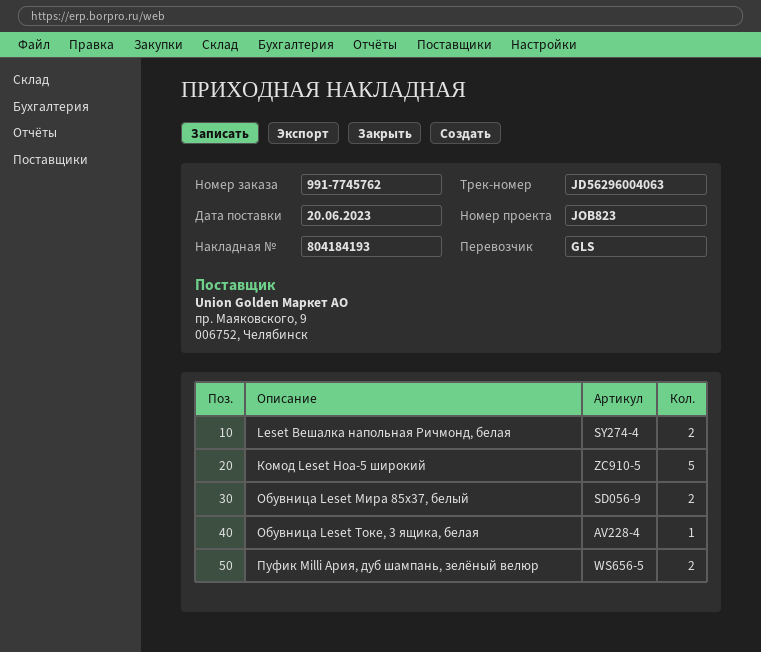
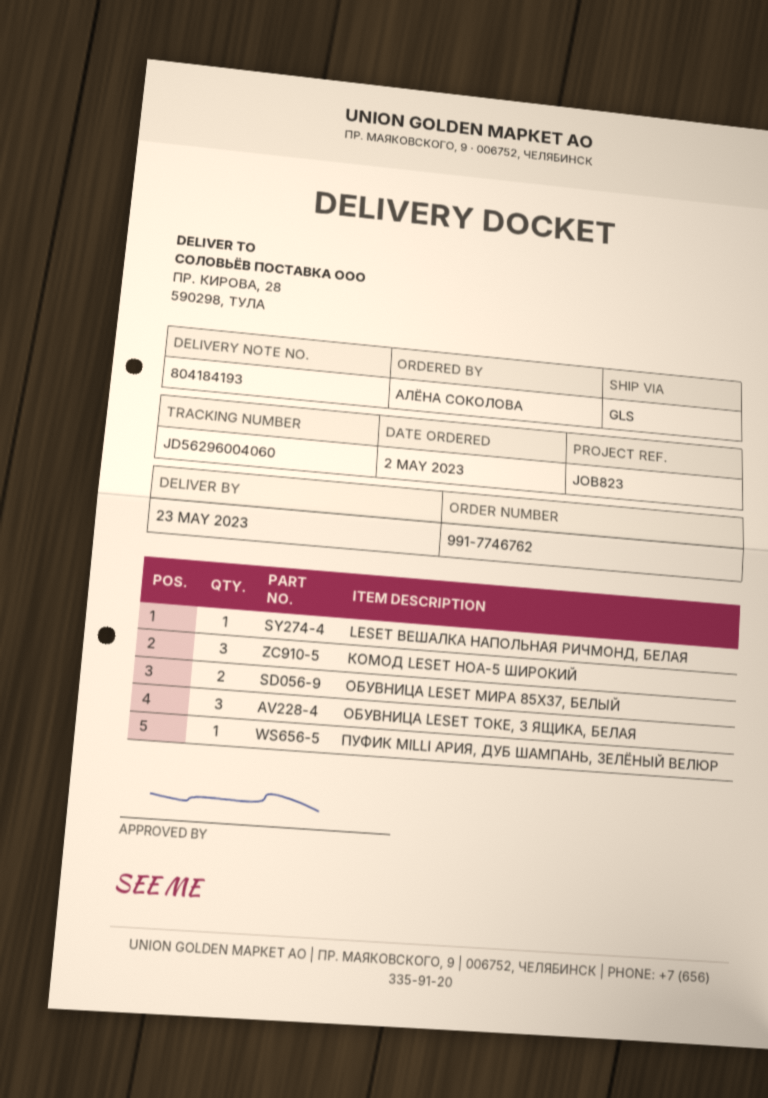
order number: 991-7745762 -> 991-7746762
delivery date: 2023-06-20 -> 2023-05-23
tracking number: JD56296004063 -> JD56296004060
Leset Вешалка напольная Ричмонд, белая: 2 -> 1
Комод Leset Ноа-5 широкий: 5 -> 3
Обувница Leset Токе, 3 ящика, белая: 1 -> 3
Пуфик Milli Ария, дуб шампань, зелёный велюр: 2 -> 1

